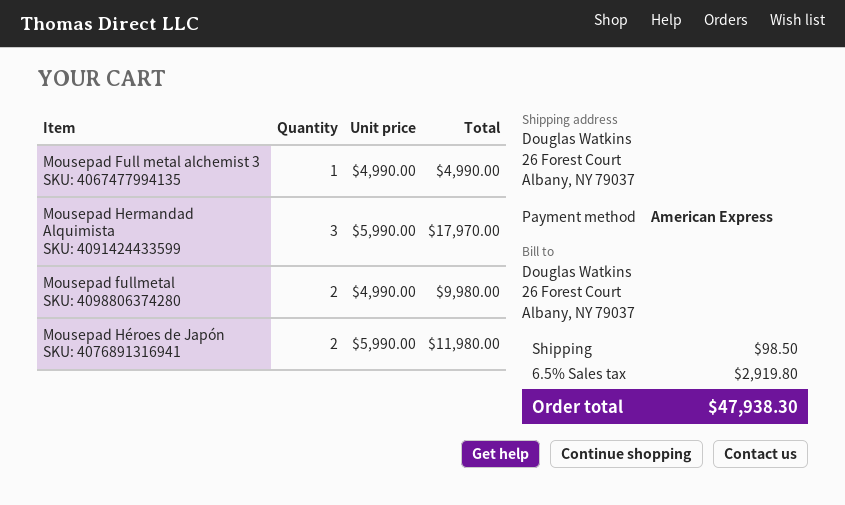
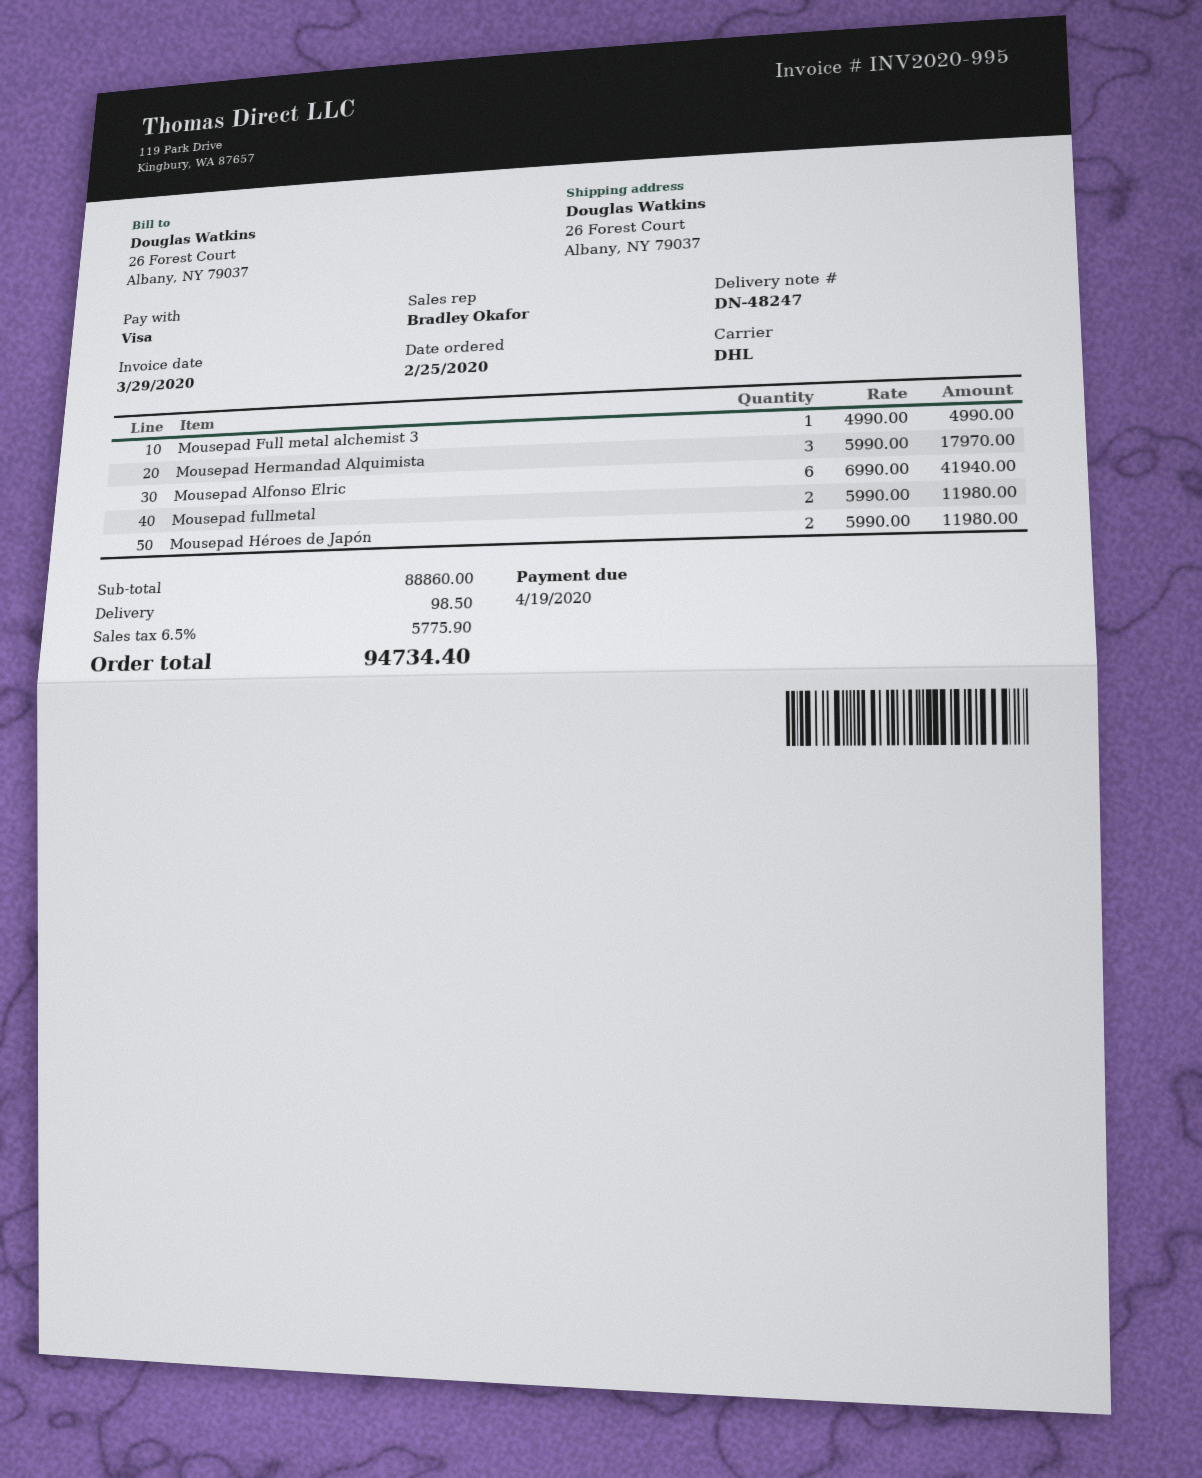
payment method: American Express -> Visa
Mousepad fullmetal: 2 x 4990.00 = 9980.00 -> 2 x 5990.00 = 11980.00
Mousepad Alfonso Elric: none -> 6 x 6990.00 = 41940.00
tax: 6.5% = 2919.80 -> 6.5% = 5775.90
total: 47938.30 -> 94734.40

